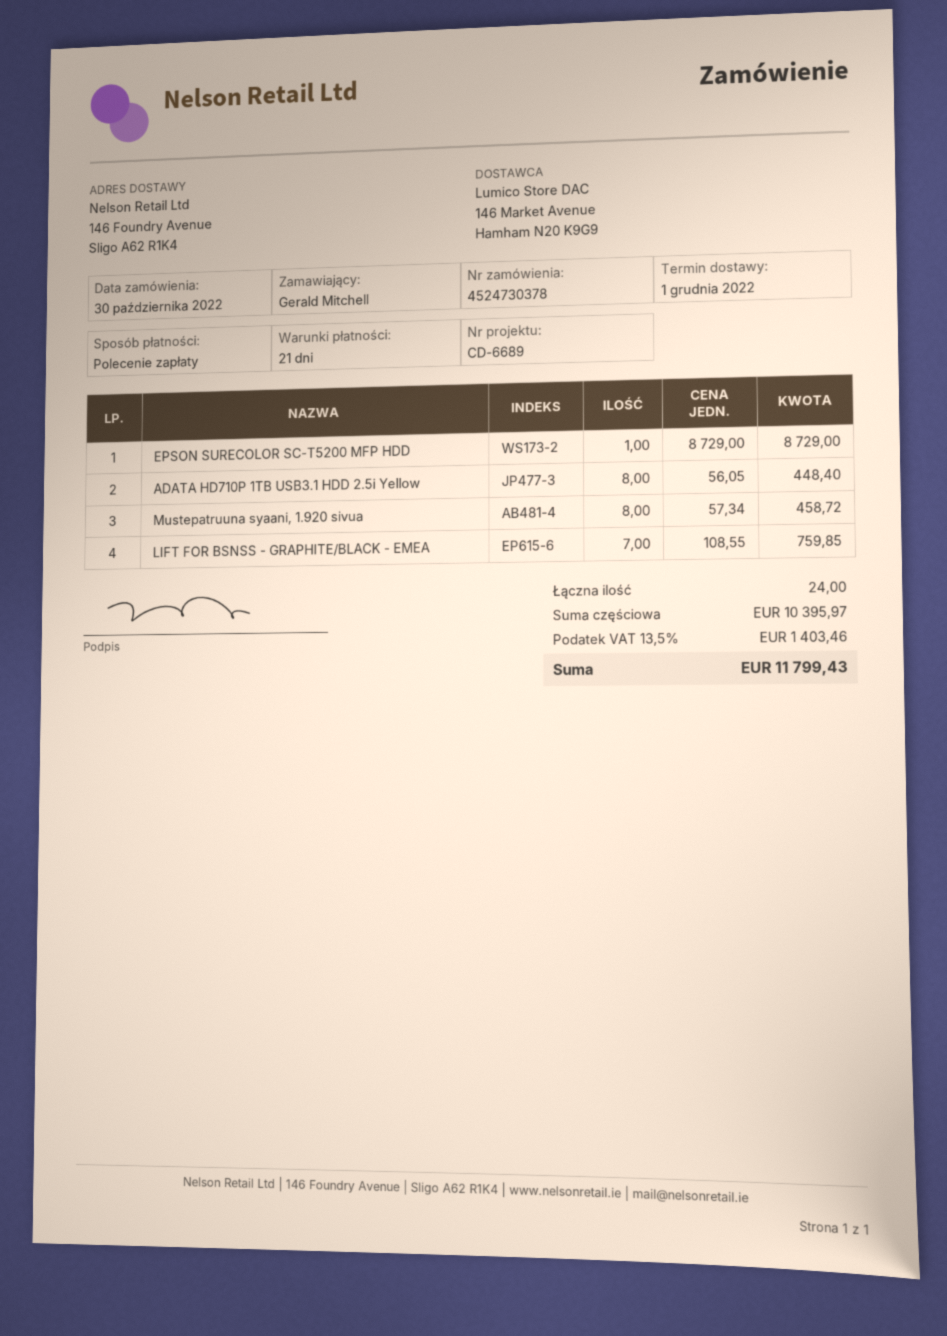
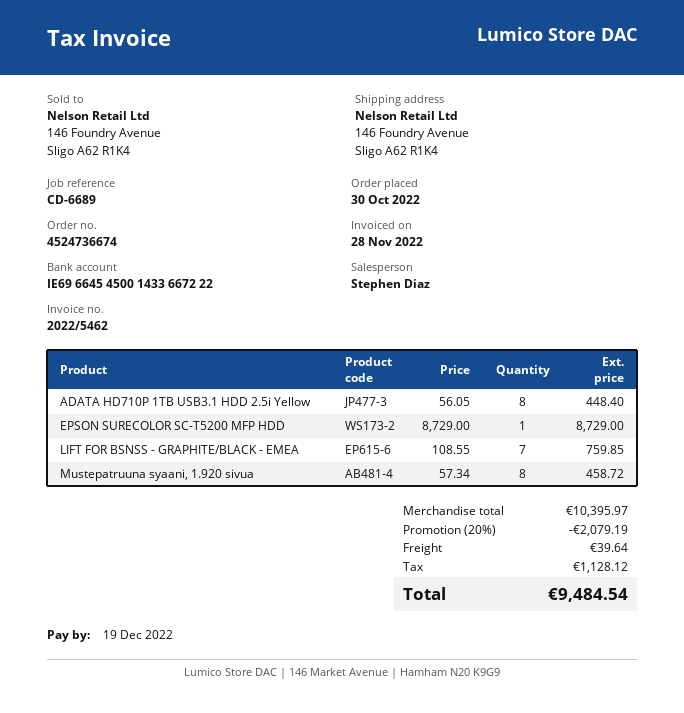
order number: 4524730378 -> 4524736674
discount: none -> 20% = 2079.19
shipping: none -> 39.64
tax: 1403.46 -> 1128.12
total: 11799.43 -> 9484.54

